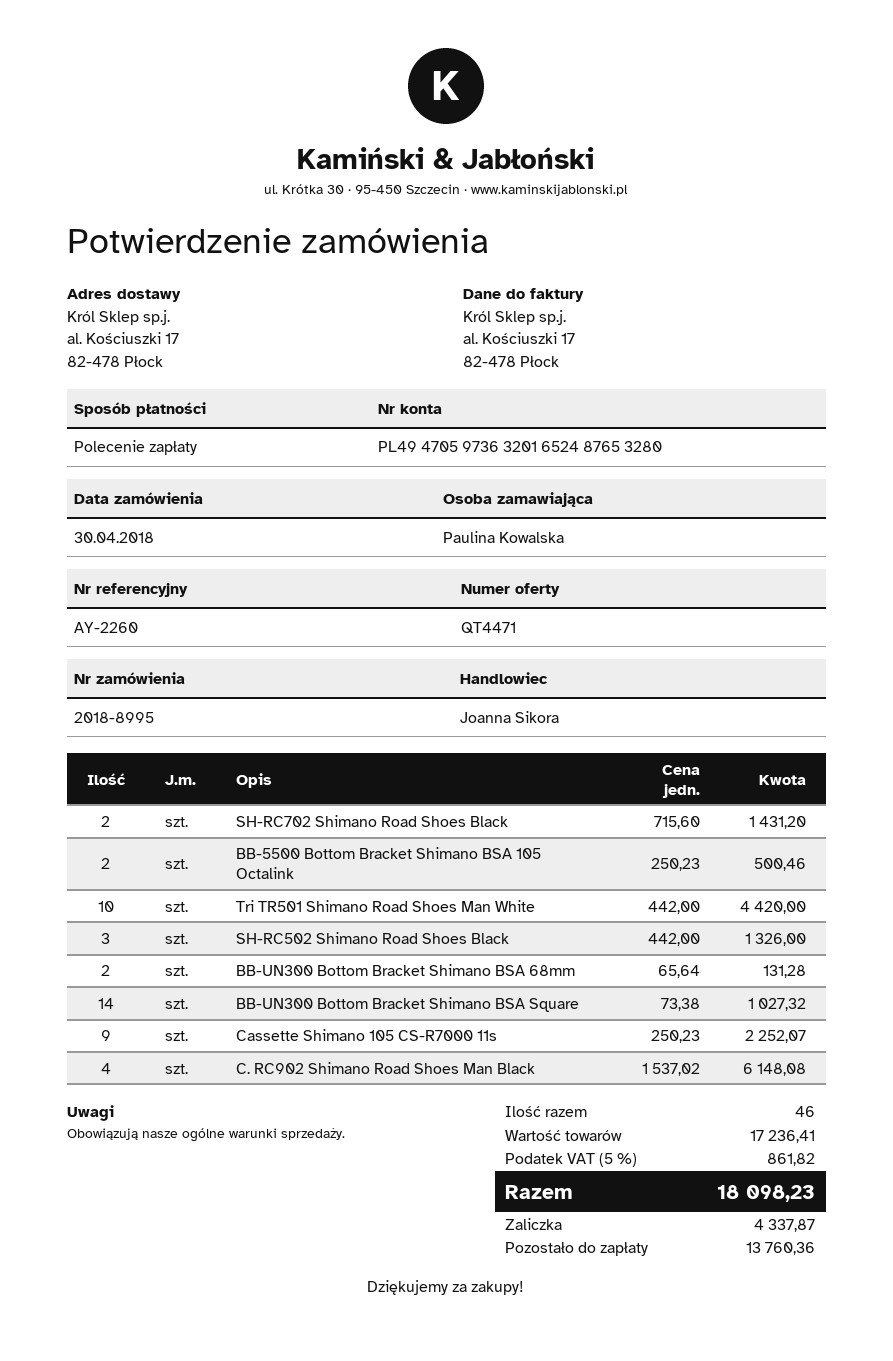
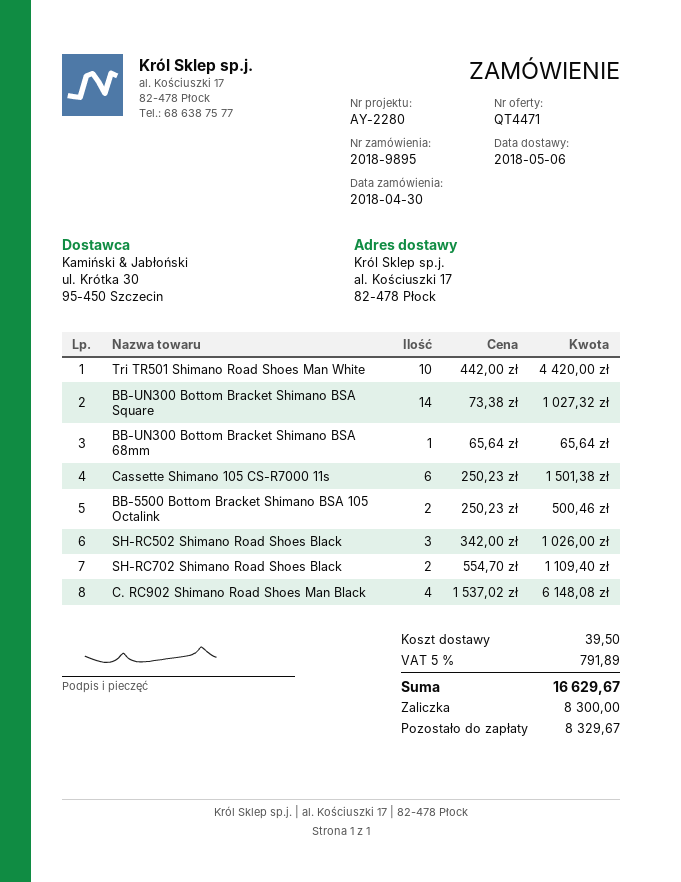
order number: 2018-8995 -> 2018-9895
reference: AY-2260 -> AY-2280
SH-RC702 Shimano Road Shoes Black: 2 x 715.60 = 1431.20 -> 2 x 554.70 = 1109.40
SH-RC502 Shimano Road Shoes Black: 3 x 442.00 = 1326.00 -> 3 x 342.00 = 1026.00
BB-UN300 Bottom Bracket Shimano BSA 68mm: 2 x 65.64 = 131.28 -> 1 x 65.64 = 65.64
Cassette Shimano 105 CS-R7000 11s: 9 x 250.23 = 2252.07 -> 6 x 250.23 = 1501.38
shipping: none -> 39.50
tax: 5% = 861.82 -> 5% = 791.89
total: 18098.23 -> 16629.67
deposit: 4337.87 -> 8300.00
balance: 13760.36 -> 8329.67

